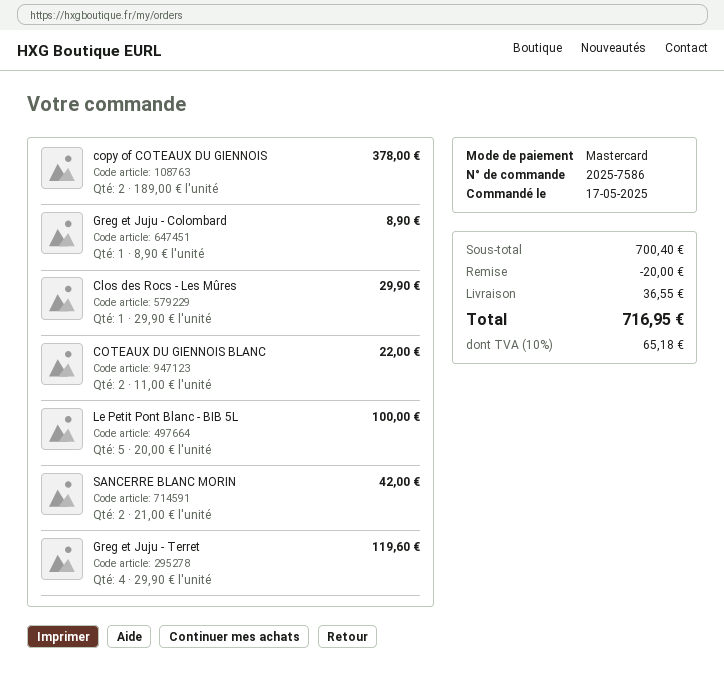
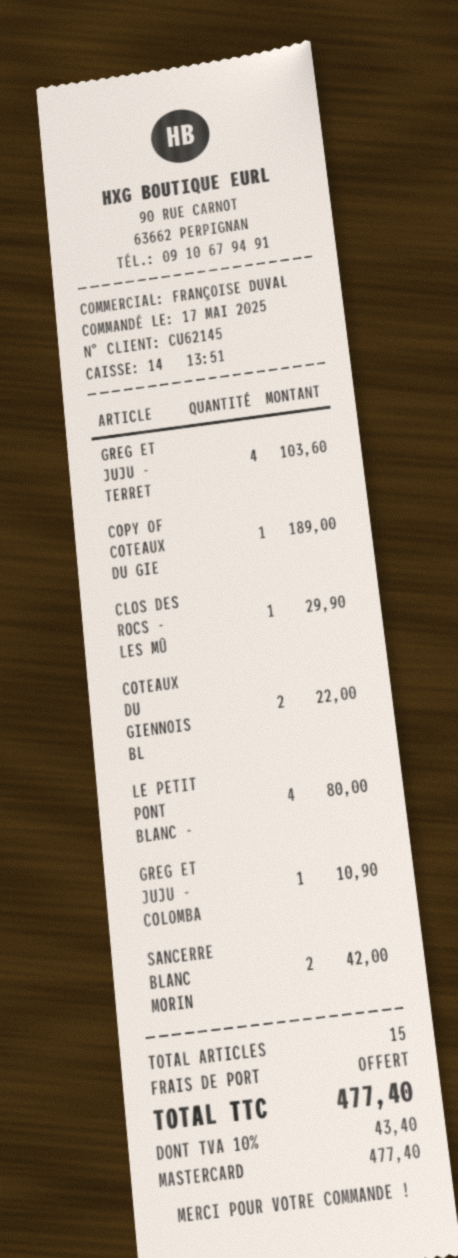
copy of COTEAUX DU GIENNOIS: 2 for 378.00 -> 1 for 189.00
Greg et Juju - Colombard: 1 for 8.90 -> 1 for 10.90
Le Petit Pont Blanc - BIB 5L: 5 for 100.00 -> 4 for 80.00
Greg et Juju - Terret: 4 for 119.60 -> 4 for 103.60
discount: 20.00 -> none
shipping: 36.55 -> 0.00
tax: 10% = 65.18 -> 10% = 43.40
total: 716.95 -> 477.40

